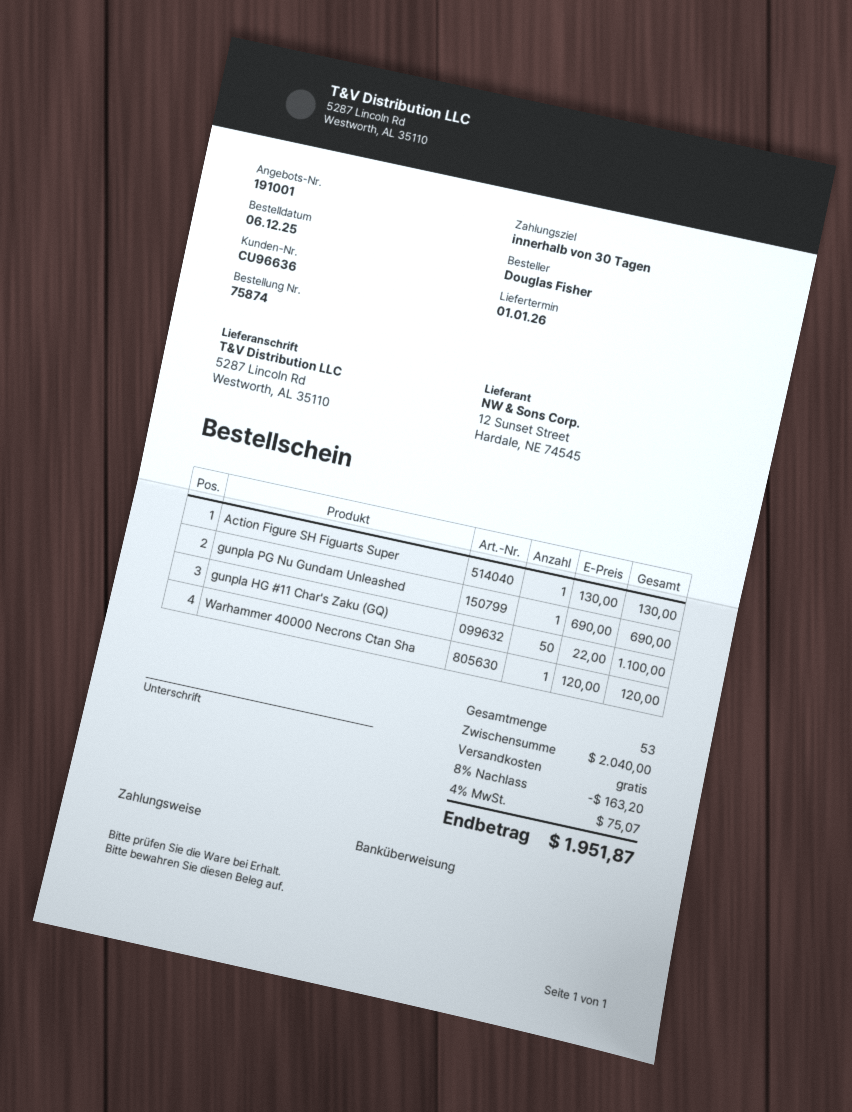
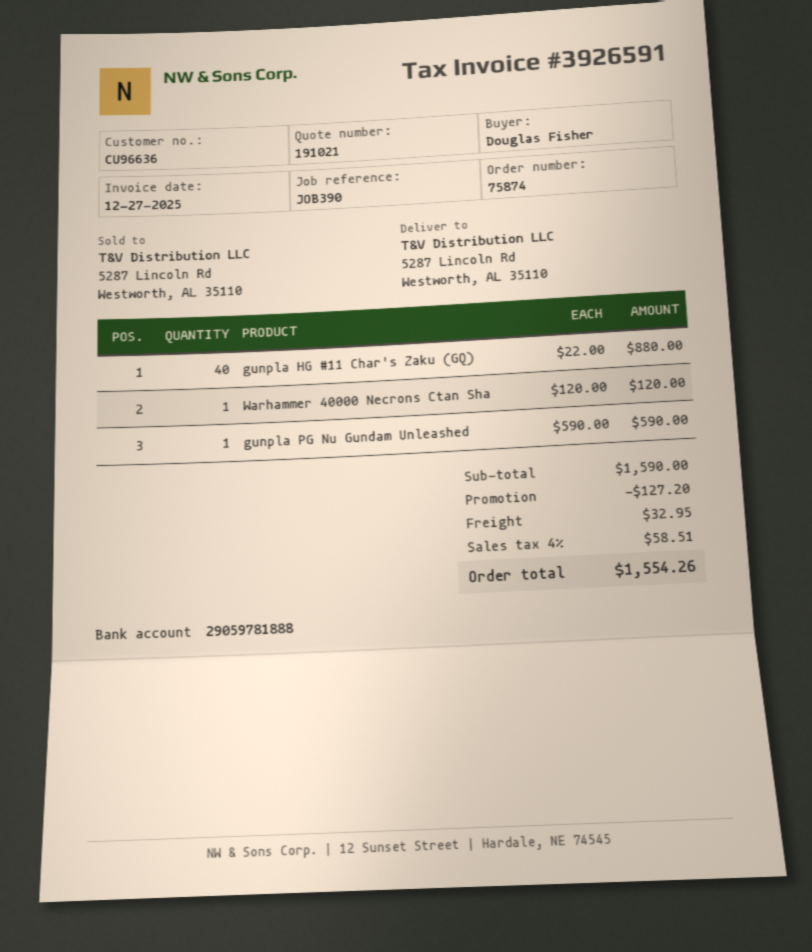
quote number: 191001 -> 191021
Action Figure SH Figuarts Super: 1 x 130.00 = 130.00 -> none
gunpla PG Nu Gundam Unleashed: 1 x 690.00 = 690.00 -> 1 x 590.00 = 590.00
gunpla HG #11 Char's Zaku (GQ): 50 x 22.00 = 1100.00 -> 40 x 22.00 = 880.00
subtotal: 2040.00 -> 1590.00
discount: 163.20 -> 127.20
shipping: 0.00 -> 32.95
tax: 4% = 75.07 -> 4% = 58.51
total: 1951.87 -> 1554.26

